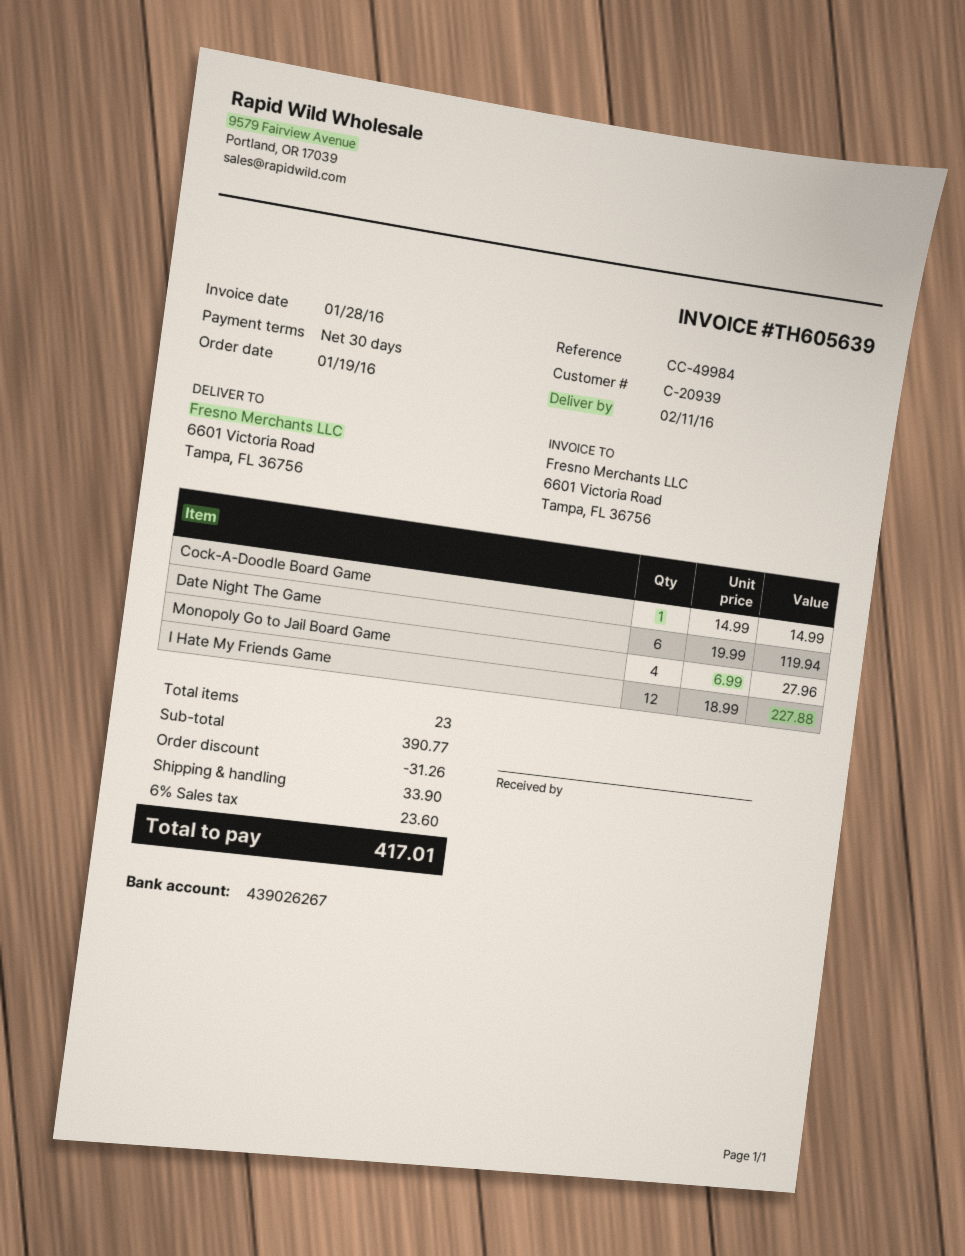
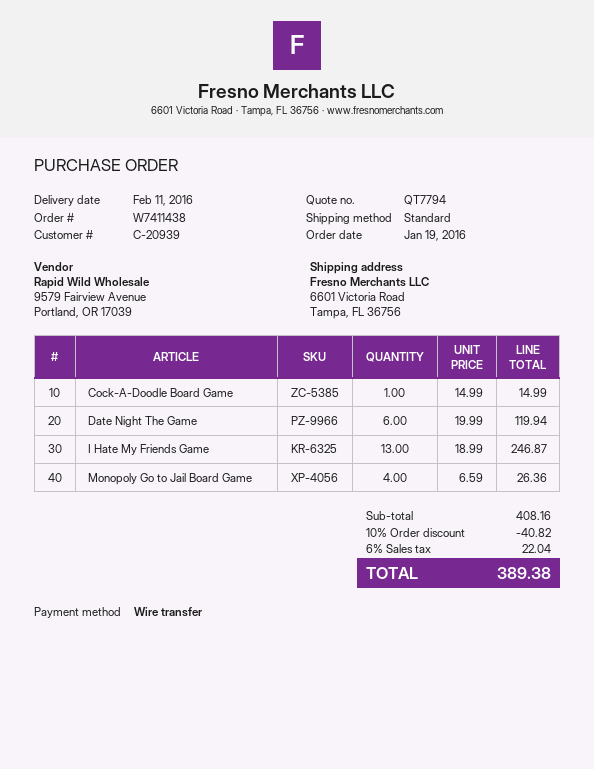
Monopoly Go to Jail Board Game: 4 x 6.99 = 27.96 -> 4 x 6.59 = 26.36
I Hate My Friends Game: 12 x 18.99 = 227.88 -> 13 x 18.99 = 246.87
subtotal: 390.77 -> 408.16
discount: 31.26 -> 40.82
shipping: 33.90 -> none
tax: 6% = 23.60 -> 6% = 22.04
total: 417.01 -> 389.38

